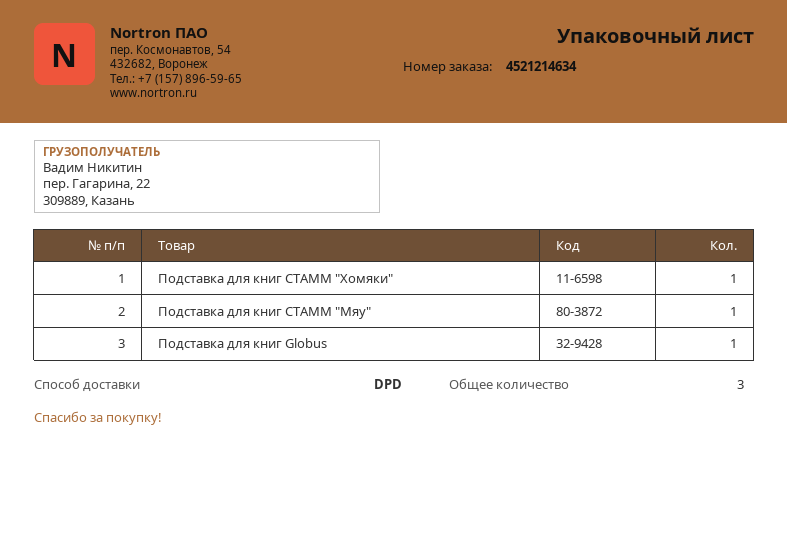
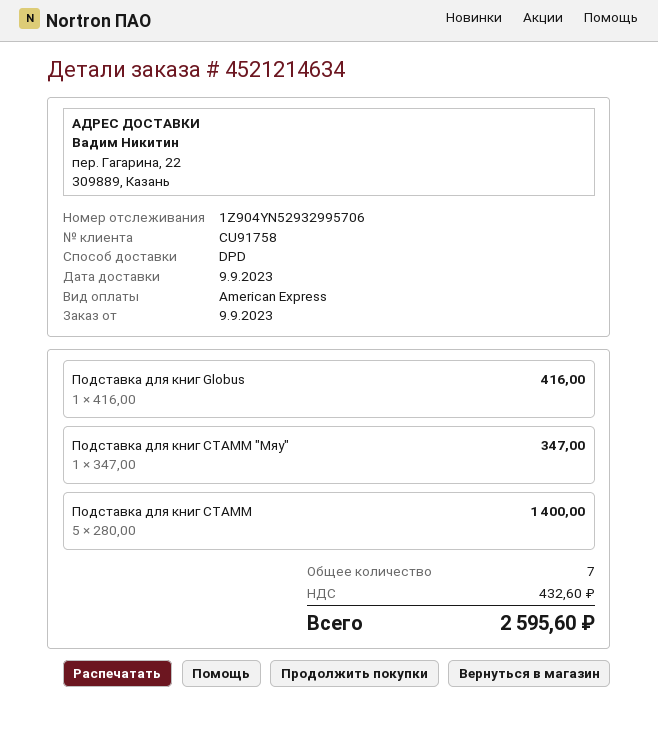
Подставка для книг СТАММ "Хомяки": 1 -> none
Подставка для книг СТАММ: none -> 5
total quantity: 3 -> 7

